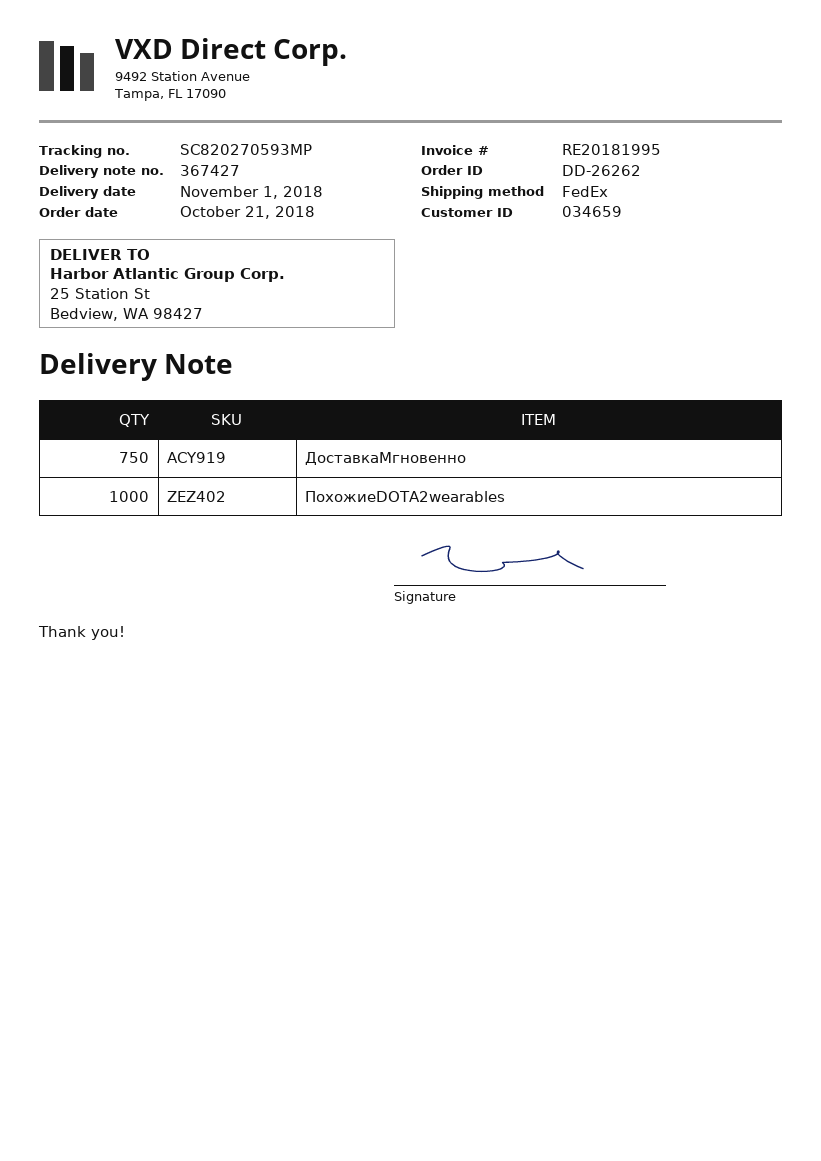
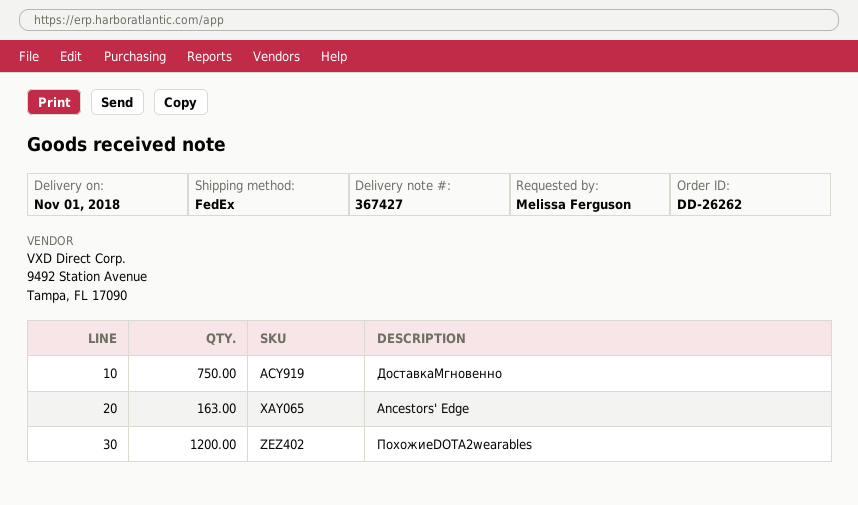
ПохожиеDOTA2wearables: 1000 -> 1200
Ancestors' Edge: none -> 163

